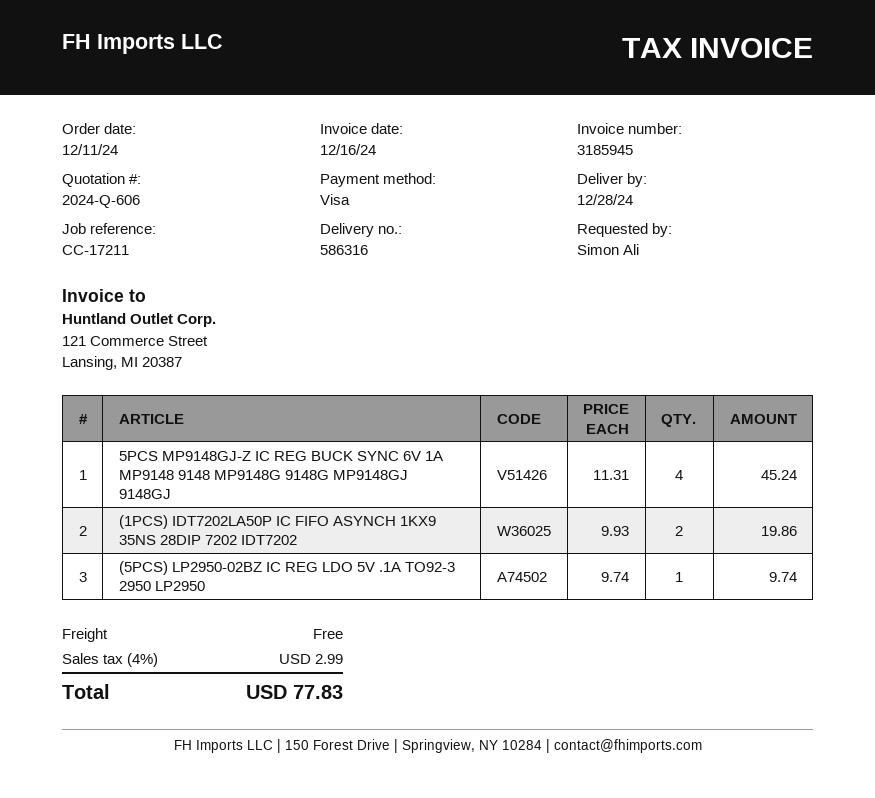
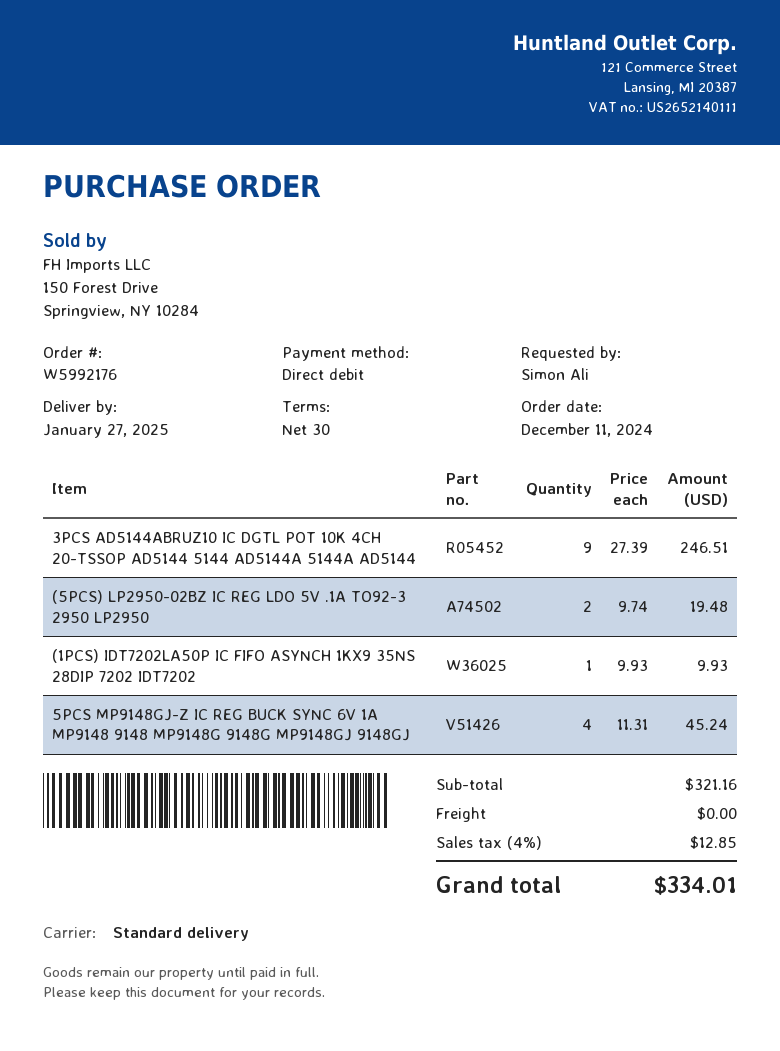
delivery date: 2024-12-28 -> 2025-01-27
payment method: Visa -> direct debit
(1PCS) IDT7202LA50P IC FIFO ASYNCH 1KX9 35NS 28DIP 7202 IDT7202: 2 x 9.93 = 19.86 -> 1 x 9.93 = 9.93
(5PCS) LP2950-02BZ IC REG LDO 5V .1A TO92-3 2950 LP2950: 1 x 9.74 = 9.74 -> 2 x 9.74 = 19.48
3PCS AD5144ABRUZ10 IC DGTL POT 10K 4CH 20-TSSOP AD5144 5144 AD5144A 5144A AD5144: none -> 9 x 27.39 = 246.51
tax: 4% = 2.99 -> 4% = 12.85
total: 77.83 -> 334.01

